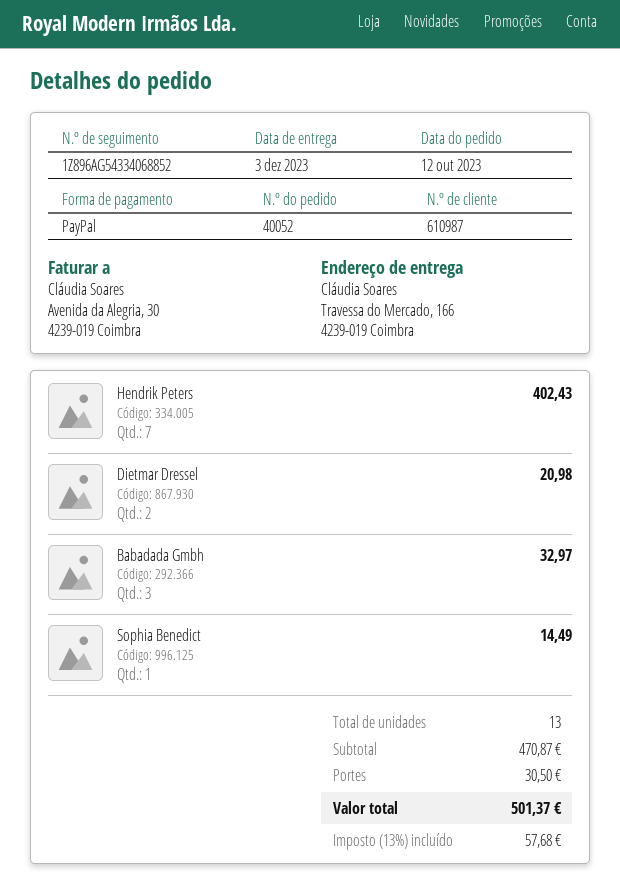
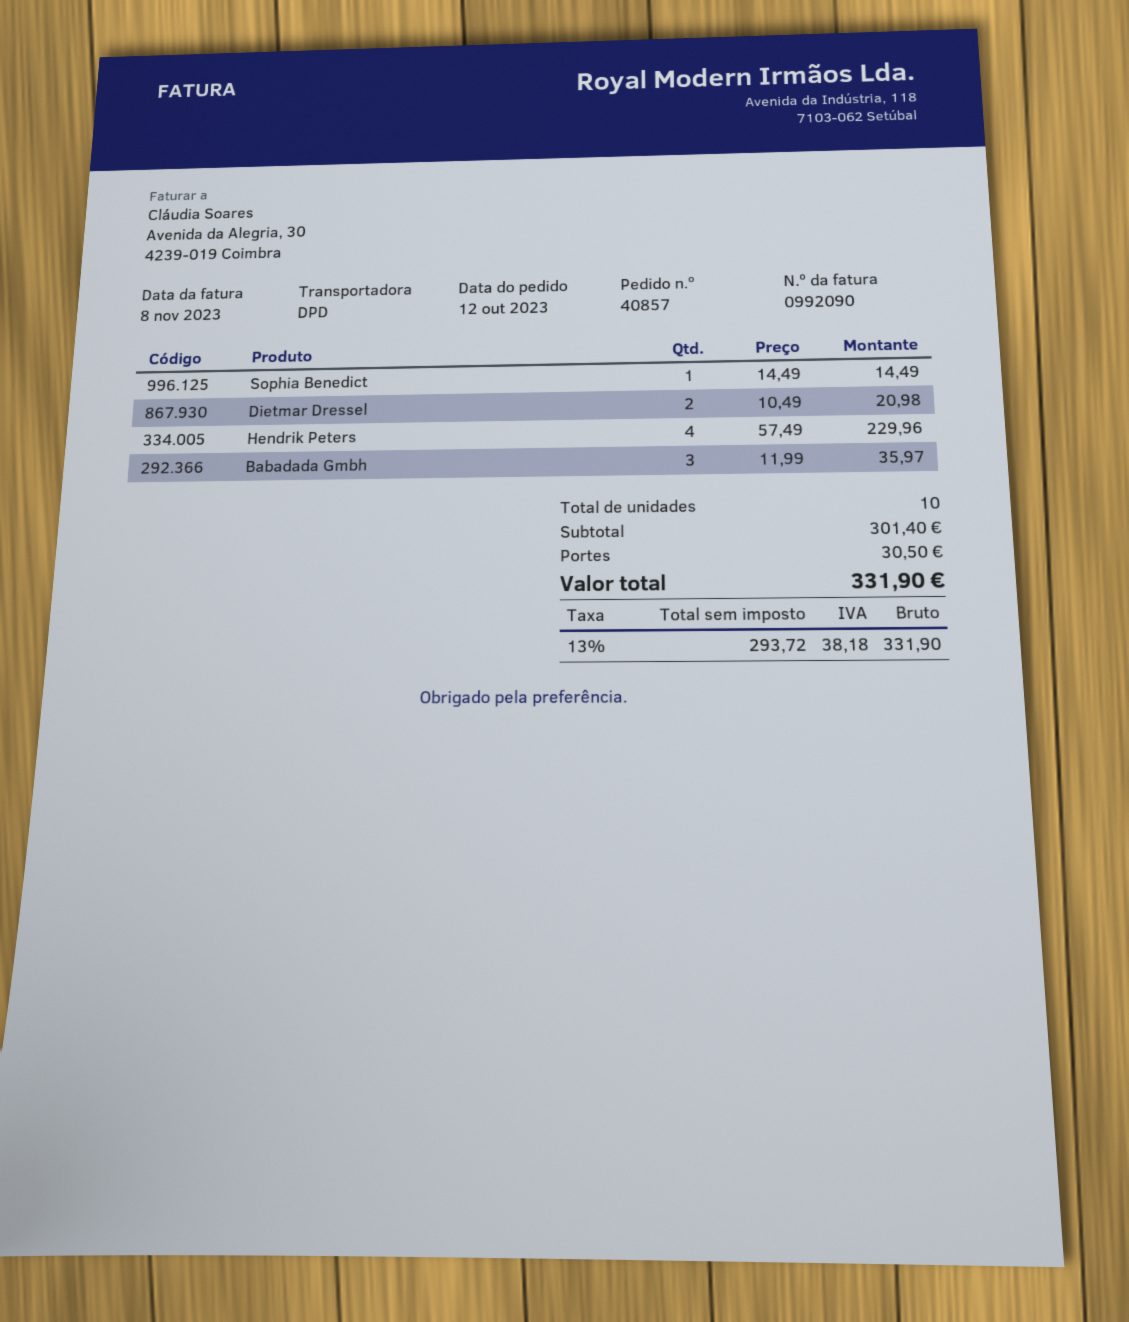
order number: 40052 -> 40857
Hendrik Peters: 7 for 402.43 -> 4 for 229.96
Babadada Gmbh: 3 for 32.97 -> 3 for 35.97
total quantity: 13 -> 10
subtotal: 470.87 -> 301.40
tax: 13% = 57.68 -> 13% = 38.18
total: 501.37 -> 331.90

